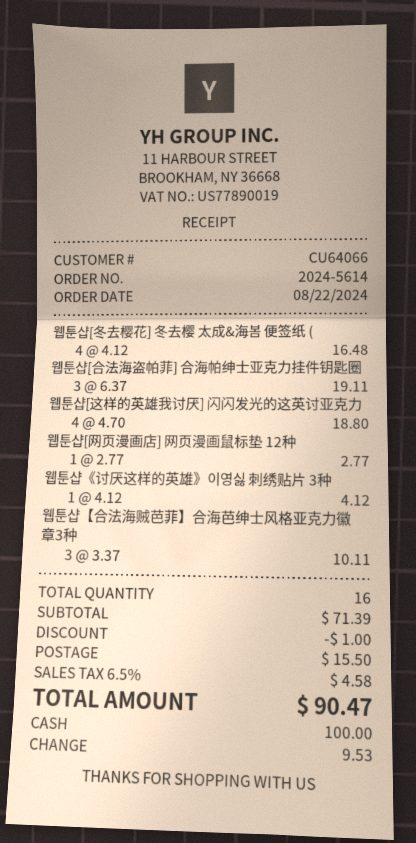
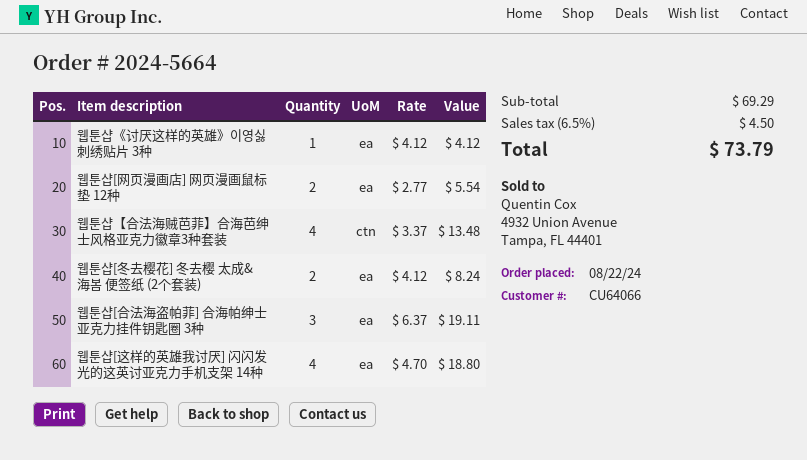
order number: 2024-5614 -> 2024-5664
웹툰샵[冬去樱花] 冬去樱 太成&海봄 便签纸 (: 4 x 4.12 = 16.48 -> 2 x 4.12 = 8.24
웹툰샵[网页漫画店] 网页漫画鼠标垫 12种: 1 x 2.77 = 2.77 -> 2 x 2.77 = 5.54
웹툰샵【合法海贼芭菲】合海芭绅士风格亚克力徽章3种: 3 x 3.37 = 10.11 -> 4 x 3.37 = 13.48
subtotal: 71.39 -> 69.29
discount: 1.00 -> none
shipping: 15.50 -> none
tax: 6.5% = 4.58 -> 6.5% = 4.50
total: 90.47 -> 73.79

